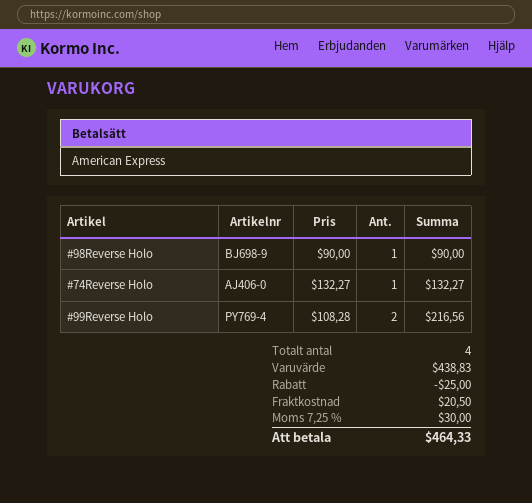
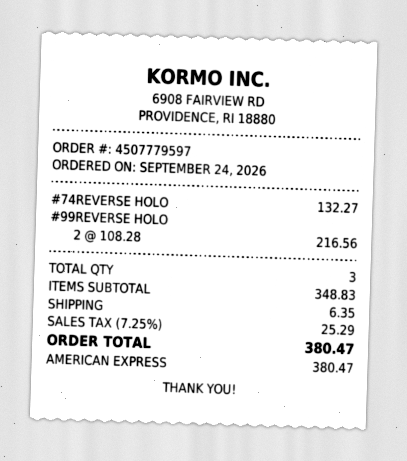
#98Reverse Holo: 1 x 90.00 = 90.00 -> none
total quantity: 4 -> 3
subtotal: 438.83 -> 348.83
discount: 25.00 -> none
shipping: 20.50 -> 6.35
tax: 7.25% = 30.00 -> 7.25% = 25.29
total: 464.33 -> 380.47

